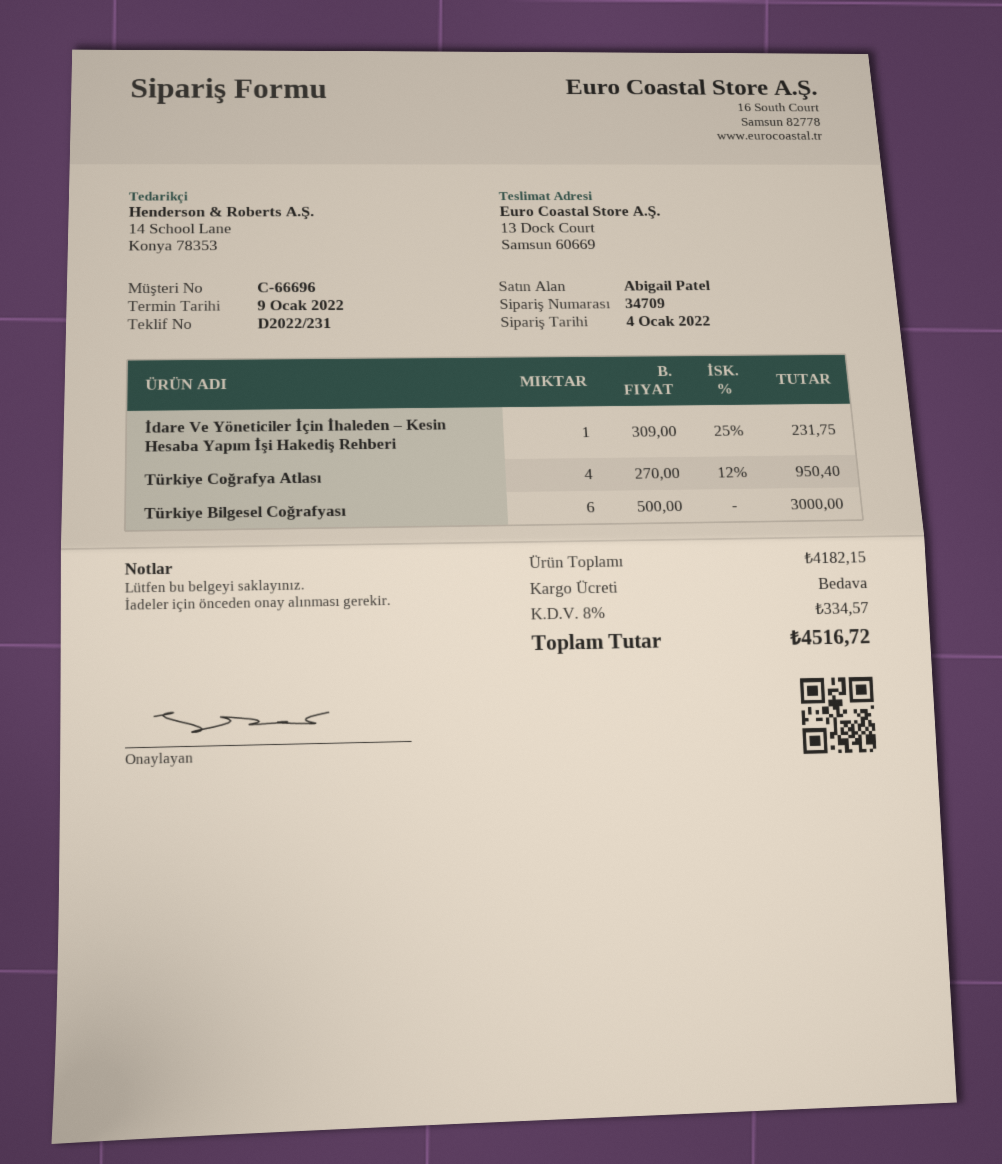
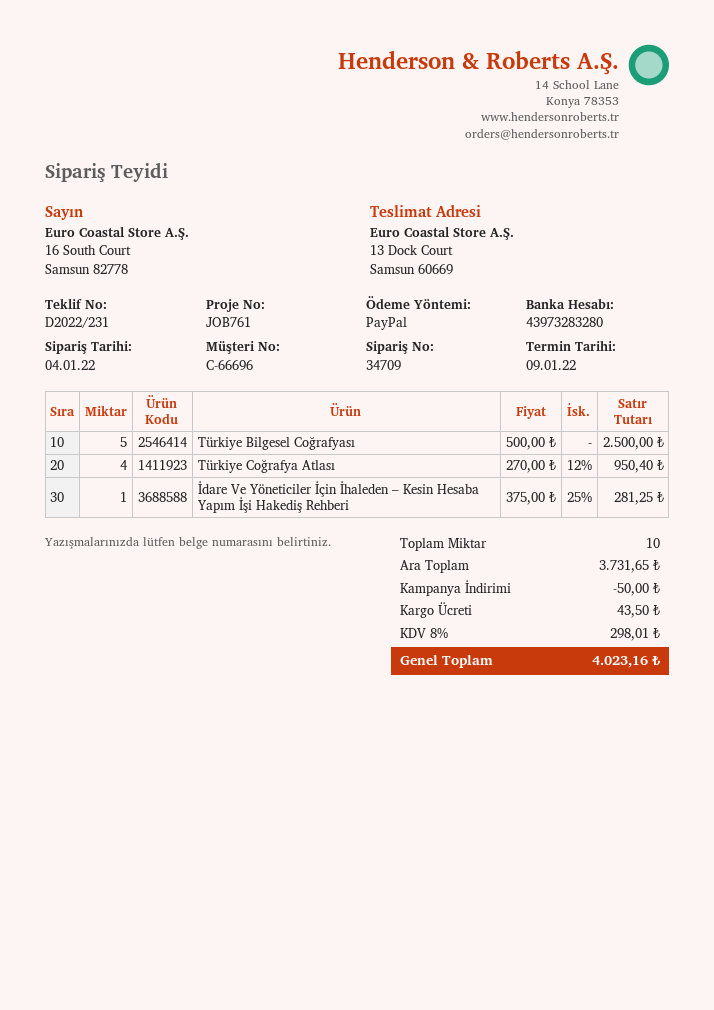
İdare Ve Yöneticiler İçin İhaleden – Kesin Hesaba Yapım İşi Hakediş Rehberi: 1 x 309.00 - 25% = 231.75 -> 1 x 375.00 - 25% = 281.25
Türkiye Bilgesel Coğrafyası: 6 x 500.00 = 3000.00 -> 5 x 500.00 = 2500.00
subtotal: 4182.15 -> 3731.65
discount: none -> 50.00
shipping: 0.00 -> 43.50
tax: 8% = 334.57 -> 8% = 298.01
total: 4516.72 -> 4023.16

